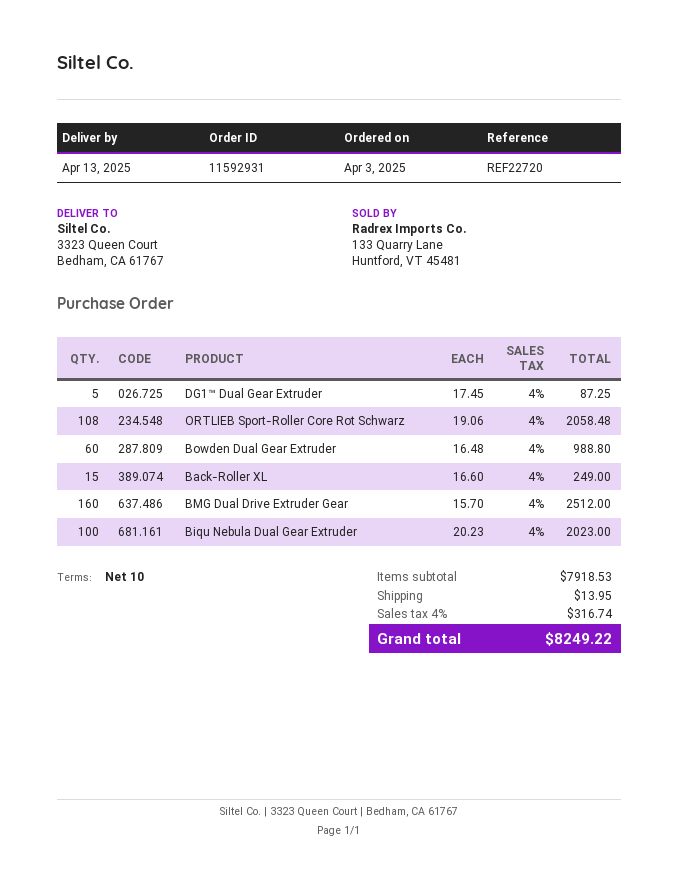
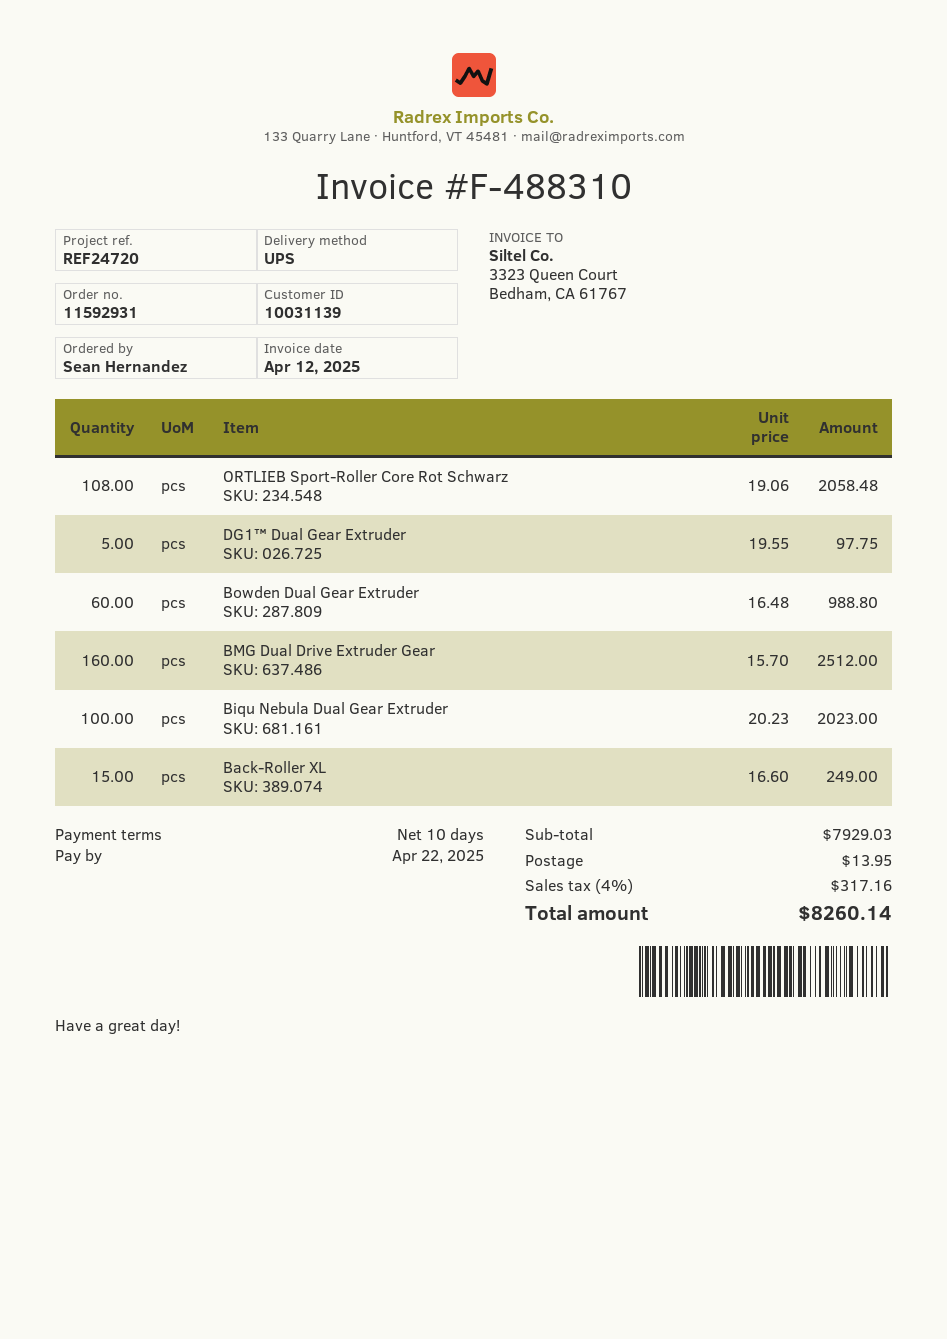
reference: REF22720 -> REF24720
DG1™ Dual Gear Extruder: 5 x 17.45 = 87.25 -> 5 x 19.55 = 97.75
subtotal: 7918.53 -> 7929.03
tax: 4% = 316.74 -> 4% = 317.16
total: 8249.22 -> 8260.14

